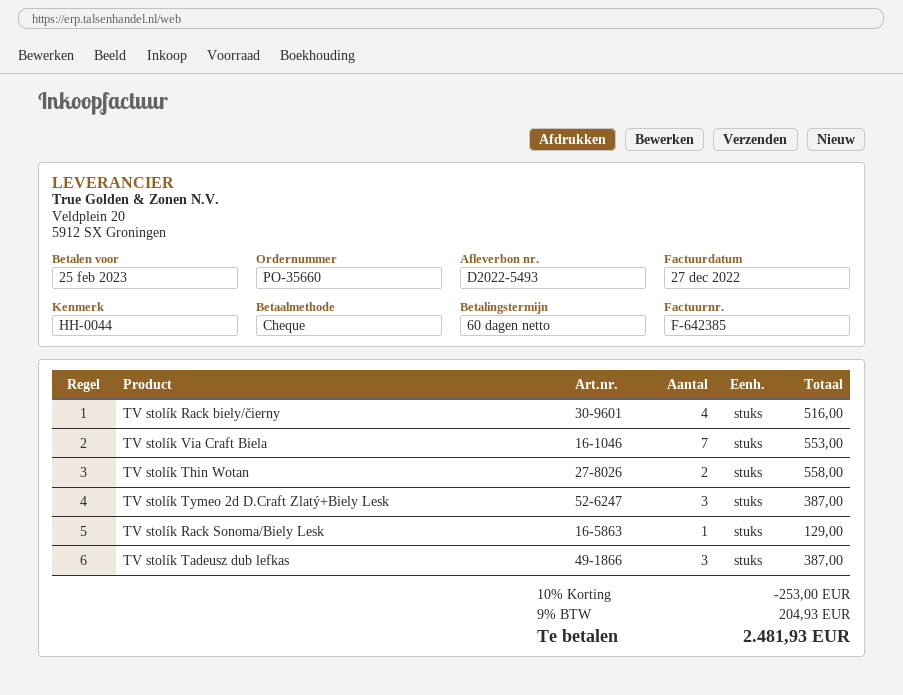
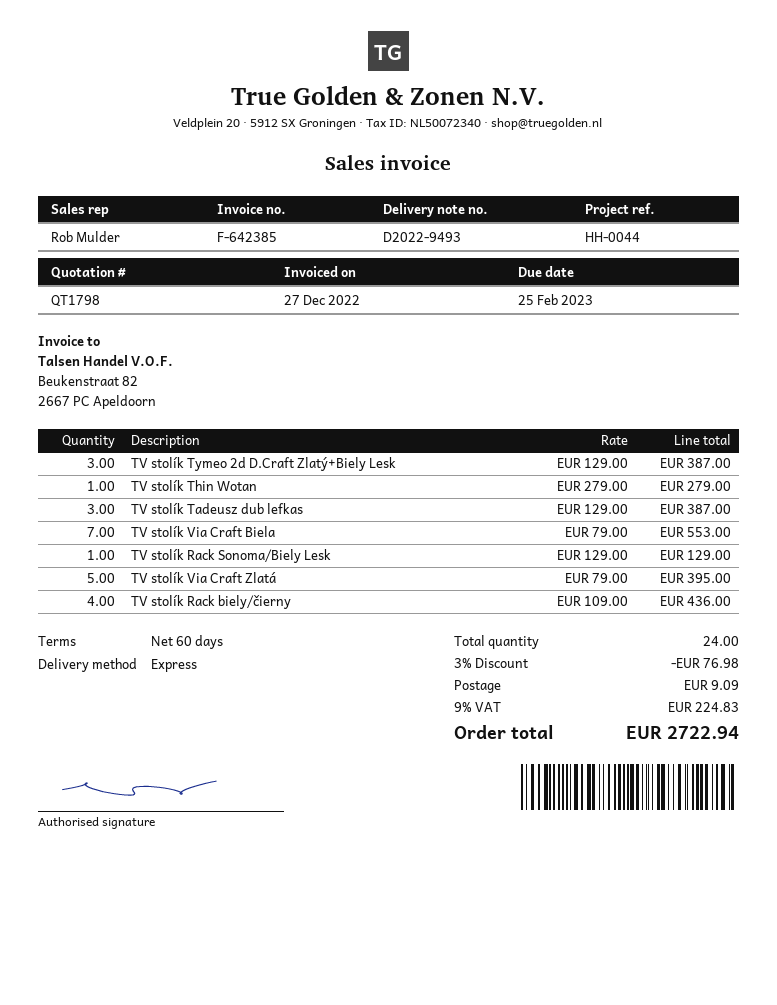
delivery note number: D2022-5493 -> D2022-9493
TV stolík Rack biely/čierny: 4 for 516.00 -> 4 for 436.00
TV stolík Thin Wotan: 2 for 558.00 -> 1 for 279.00
TV stolík Via Craft Zlatá: none -> 5 for 395.00
discount: 10% = 253.00 -> 3% = 76.98
shipping: none -> 9.09
tax: 9% = 204.93 -> 9% = 224.83
total: 2481.93 -> 2722.94

